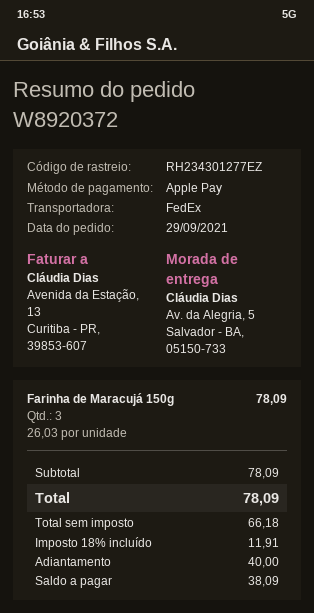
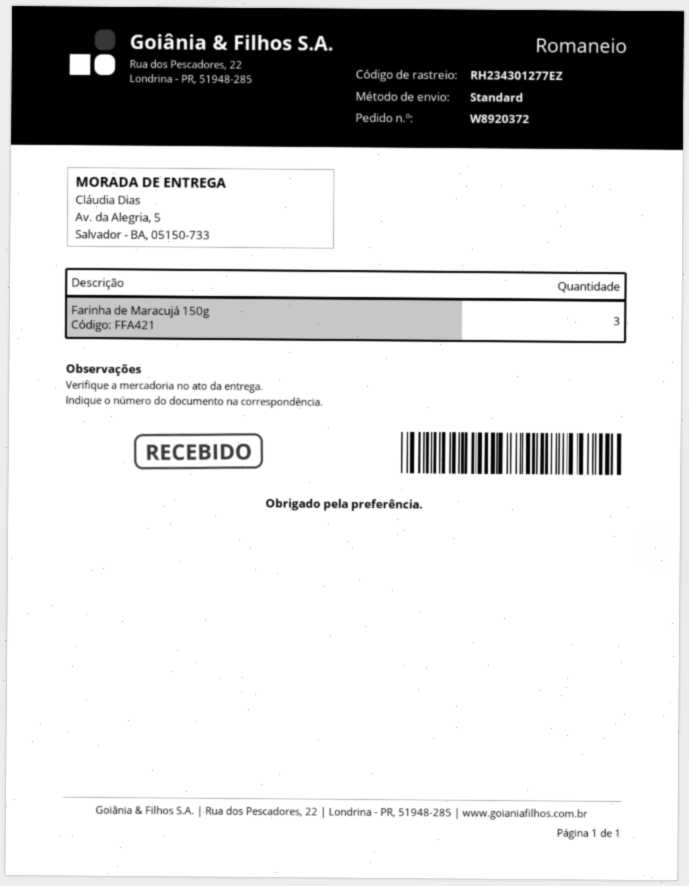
shipping method: FedEx -> standard

